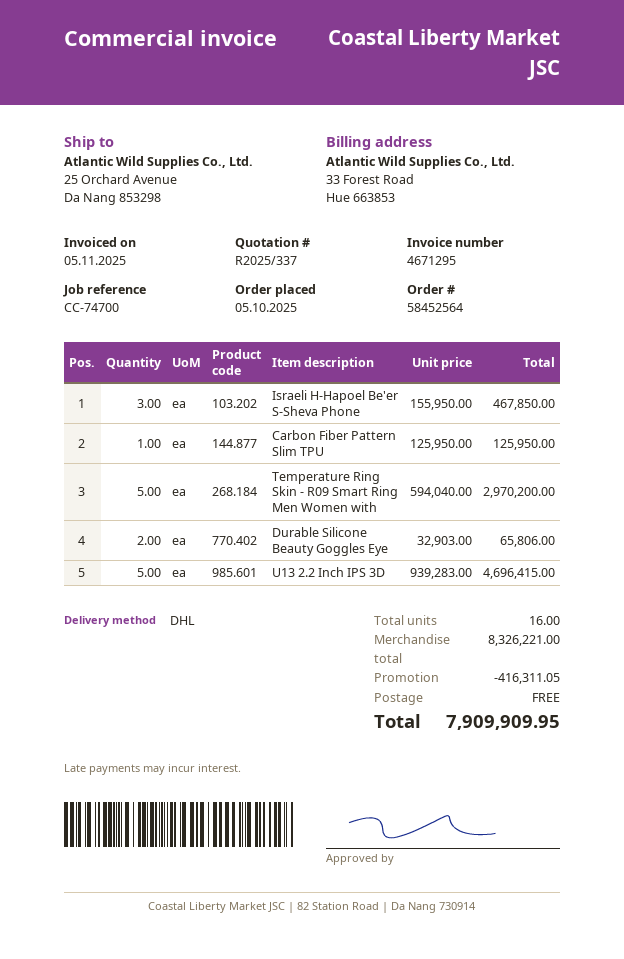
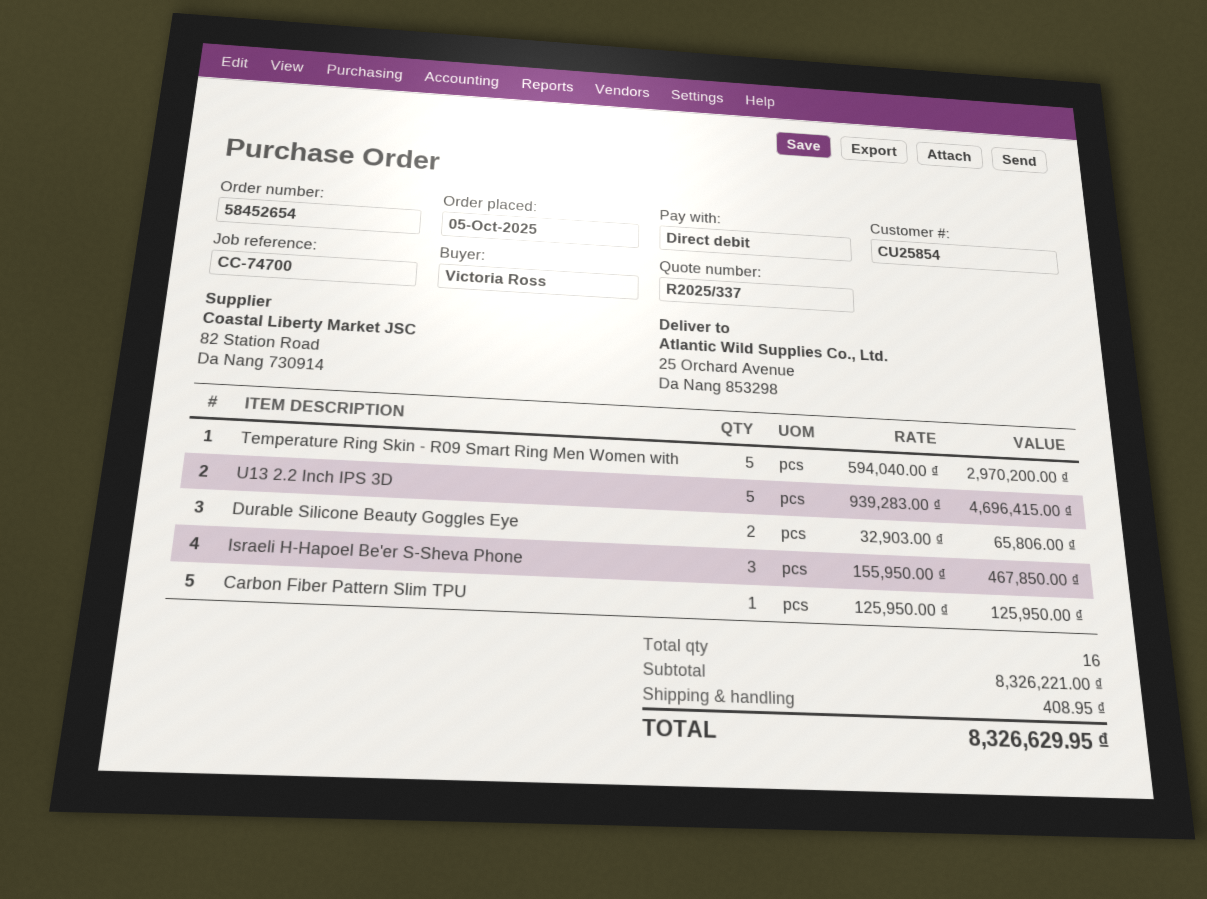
order number: 58452564 -> 58452654
discount: 416311.05 -> none
shipping: 0.00 -> 408.95
total: 7909909.95 -> 8326629.95

